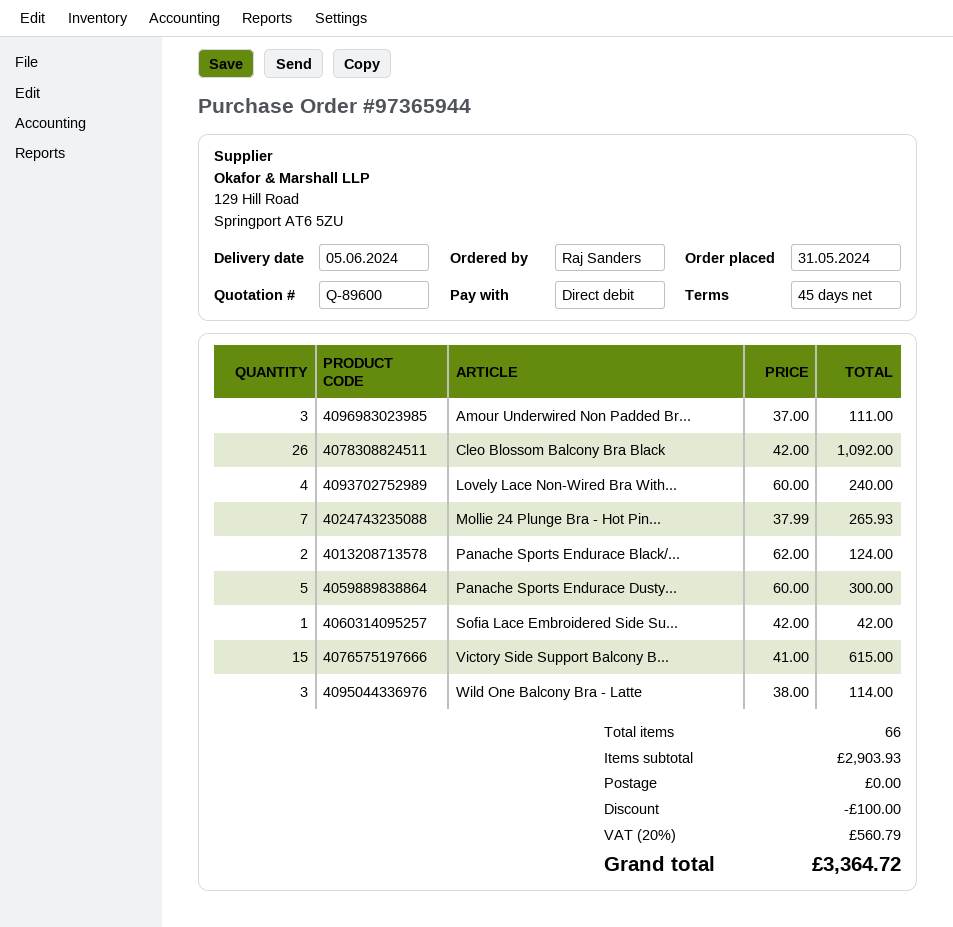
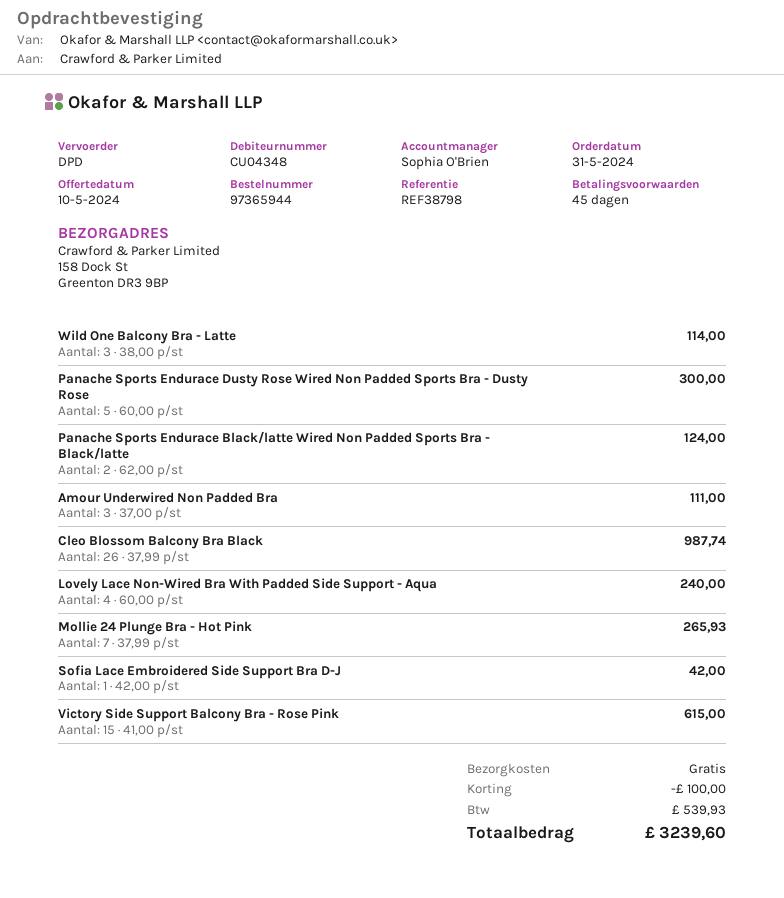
Cleo Blossom Balcony Bra Black: 26 x 42.00 = 1092.00 -> 26 x 37.99 = 987.74
tax: 560.79 -> 539.93
total: 3364.72 -> 3239.60

